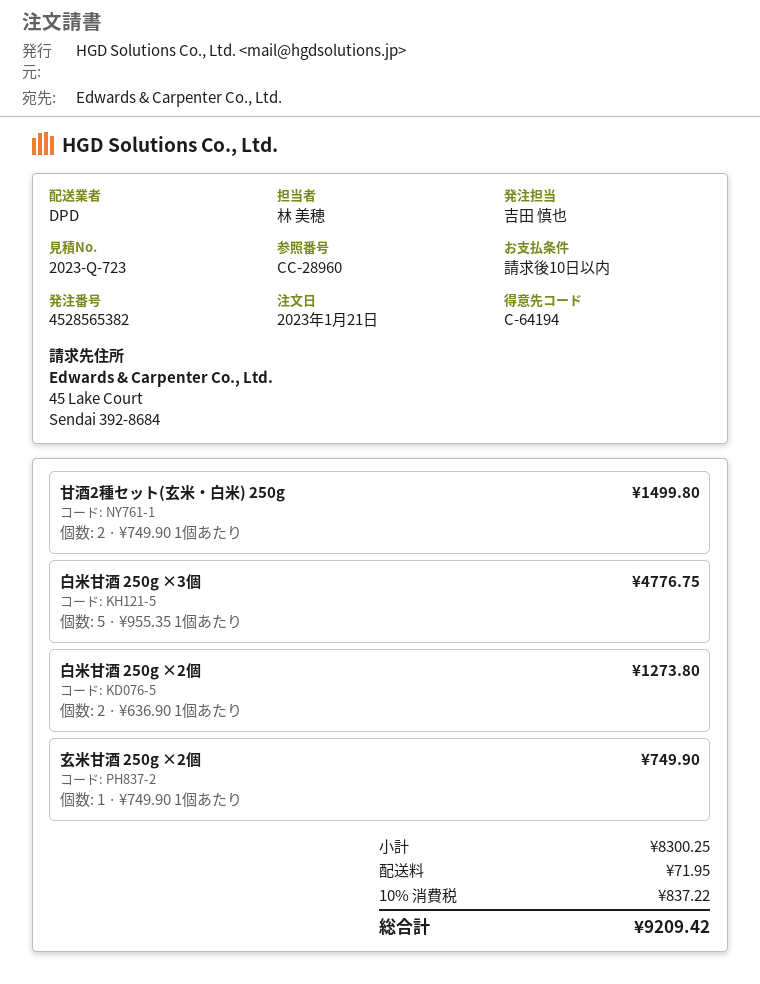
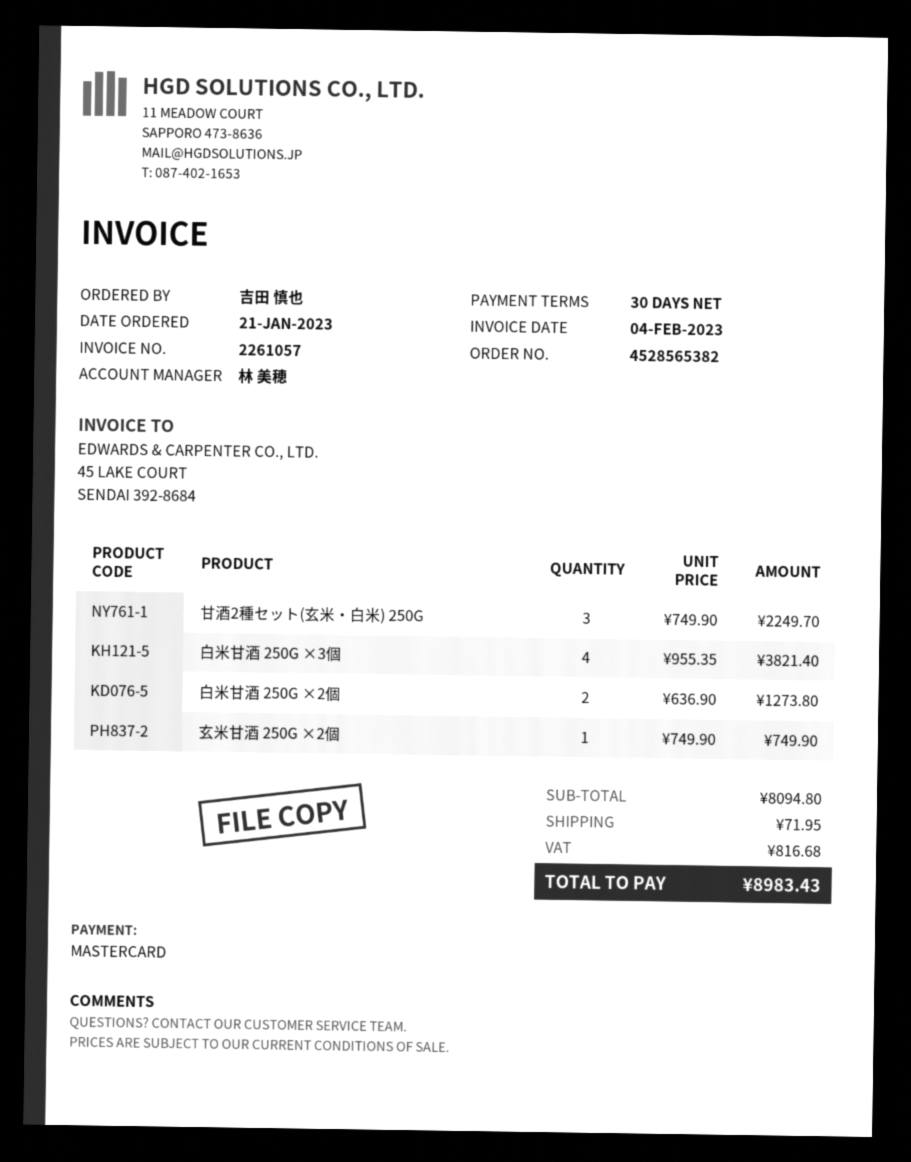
payment terms: 10 days -> 30 days
甘酒2種セット(玄米・白米) 250g: 2 x 749.90 = 1499.80 -> 3 x 749.90 = 2249.70
白米甘酒 250g ×3個: 5 x 955.35 = 4776.75 -> 4 x 955.35 = 3821.40
subtotal: 8300.25 -> 8094.80
tax: 837.22 -> 816.68
total: 9209.42 -> 8983.43

